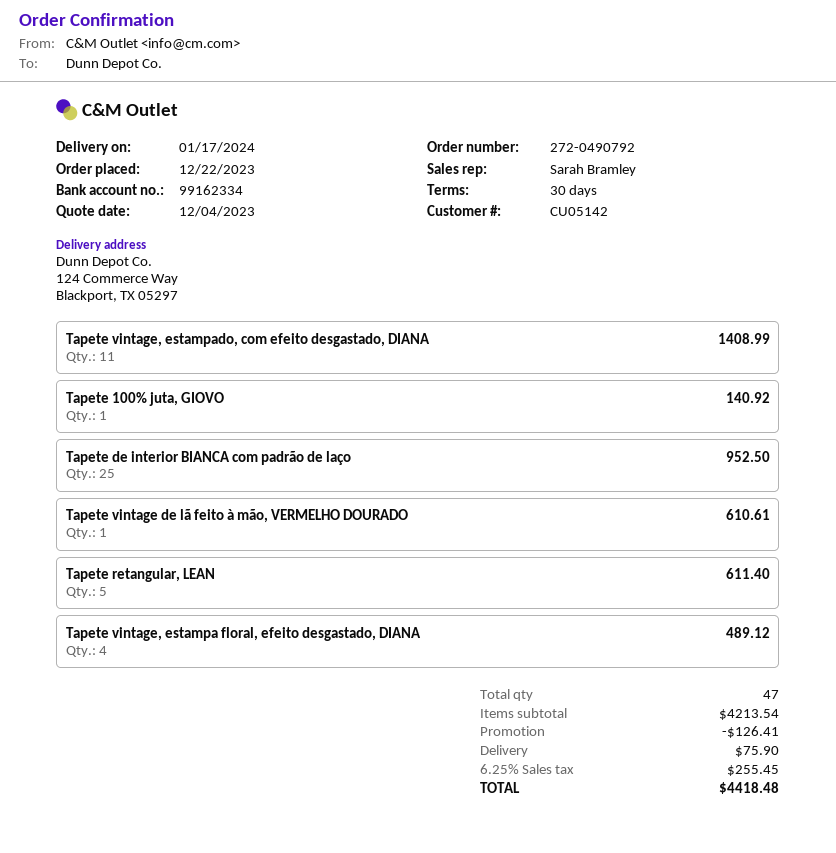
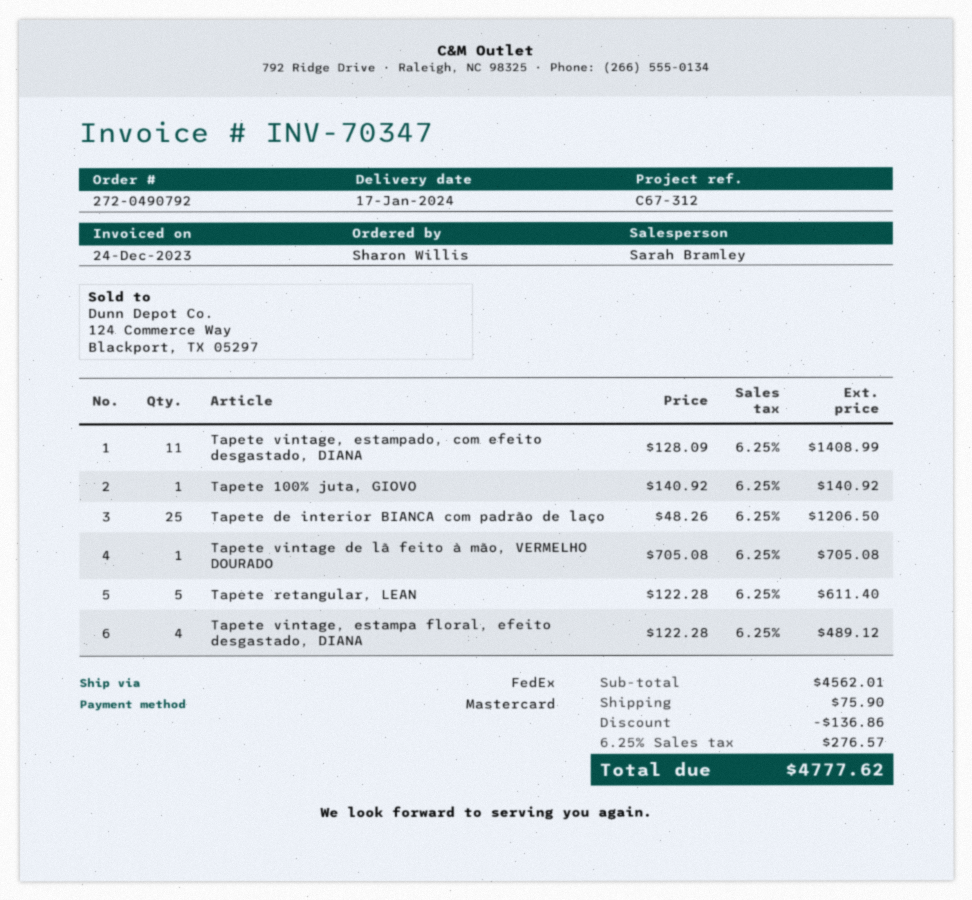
Tapete de interior BIANCA com padrão de laço: 25 for 952.50 -> 25 for 1206.50
Tapete vintage de lã feito à mão, VERMELHO DOURADO: 1 for 610.61 -> 1 for 705.08
subtotal: 4213.54 -> 4562.01
discount: 126.41 -> 136.86
tax: 6.25% = 255.45 -> 6.25% = 276.57
total: 4418.48 -> 4777.62

